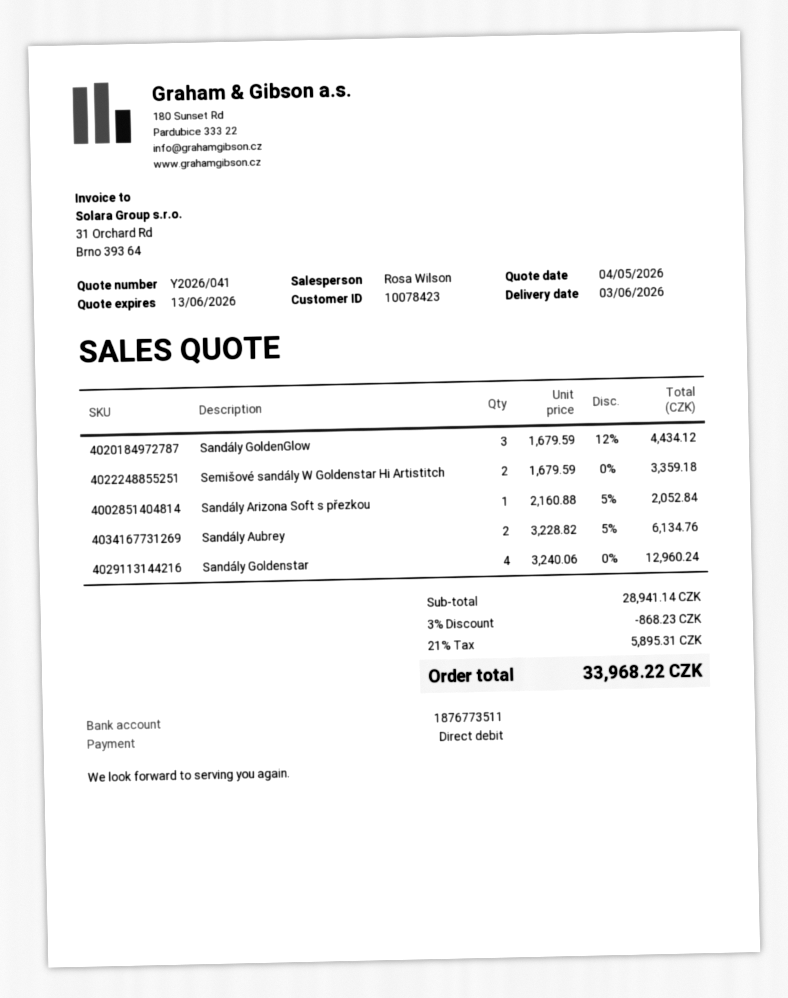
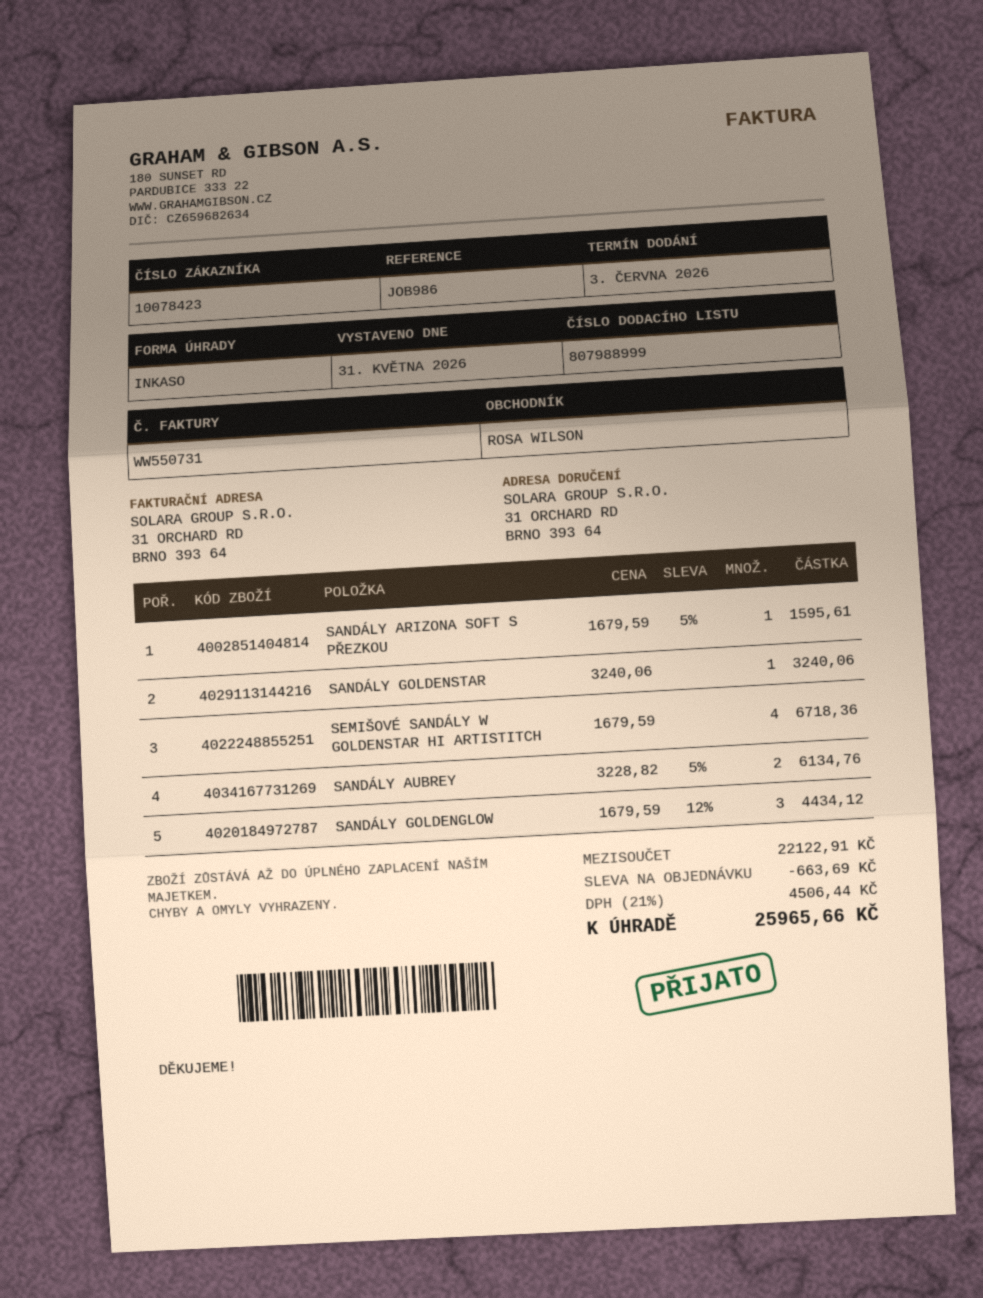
Semišové sandály W Goldenstar Hi Artistitch: 2 x 1679.59 = 3359.18 -> 4 x 1679.59 = 6718.36
Sandály Arizona Soft s přezkou: 1 x 2160.88 - 5% = 2052.84 -> 1 x 1679.59 - 5% = 1595.61
Sandály Goldenstar: 4 x 3240.06 = 12960.24 -> 1 x 3240.06 = 3240.06
subtotal: 28941.14 -> 22122.91
discount: 868.23 -> 663.69
tax: 21% = 5895.31 -> 21% = 4506.44
total: 33968.22 -> 25965.66

